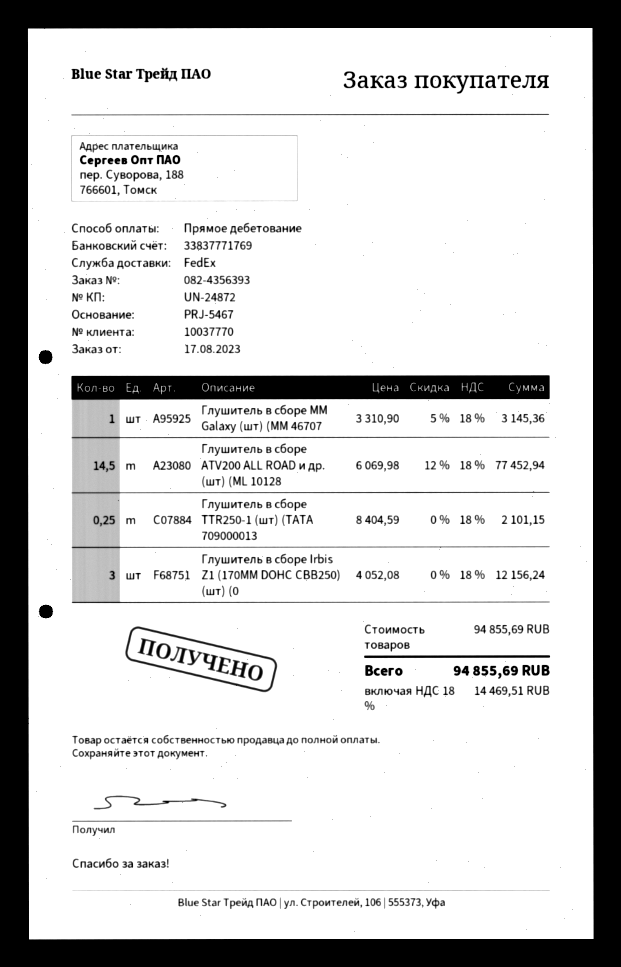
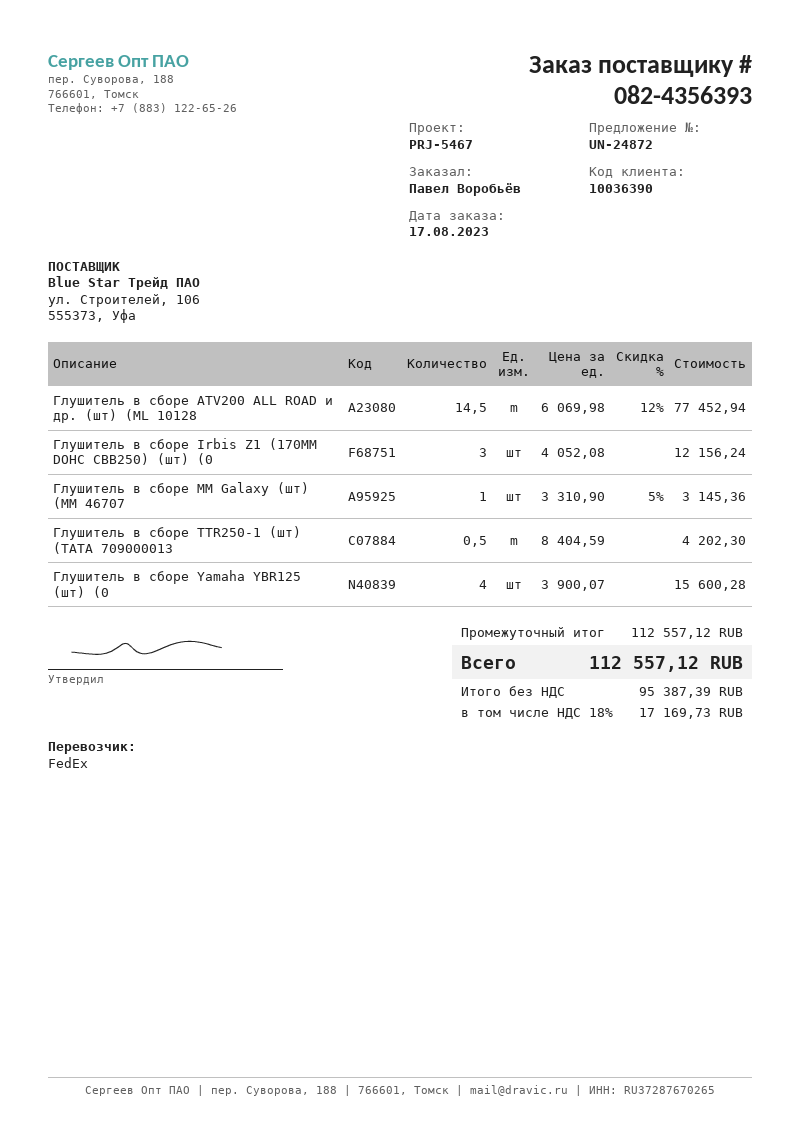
customer number: 10037770 -> 10036390
Глушитель в сборе TTR250-1 (шт) (TATA 709000013: 0.25 x 8404.59 = 2101.15 -> 0.5 x 8404.59 = 4202.30
Глушитель в сборе Yamaha YBR125 (шт) (0: none -> 4 x 3900.07 = 15600.28
subtotal: 94855.69 -> 112557.12
tax: 18% = 14469.51 -> 18% = 17169.73
total: 94855.69 -> 112557.12

